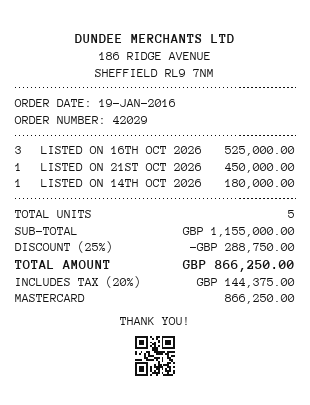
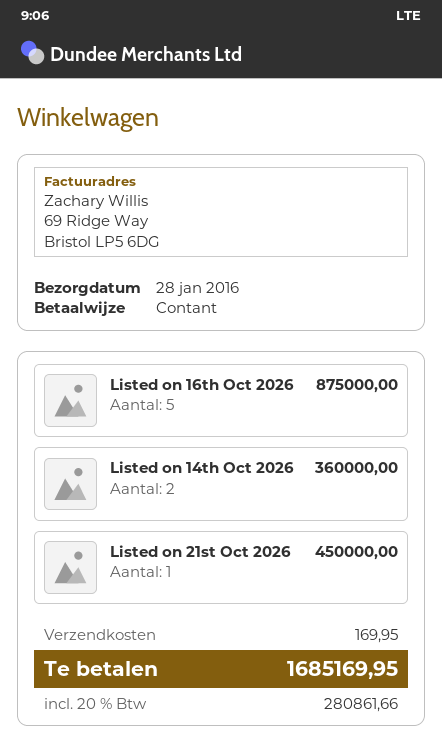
payment method: Mastercard -> cash
LISTED ON 16TH OCT 2026: 3 for 525000.00 -> 5 for 875000.00
LISTED ON 14TH OCT 2026: 1 for 180000.00 -> 2 for 360000.00
discount: 25% = 288750.00 -> none
shipping: none -> 169.95
tax: 20% = 144375.00 -> 20% = 280861.66
total: 866250.00 -> 1685169.95

